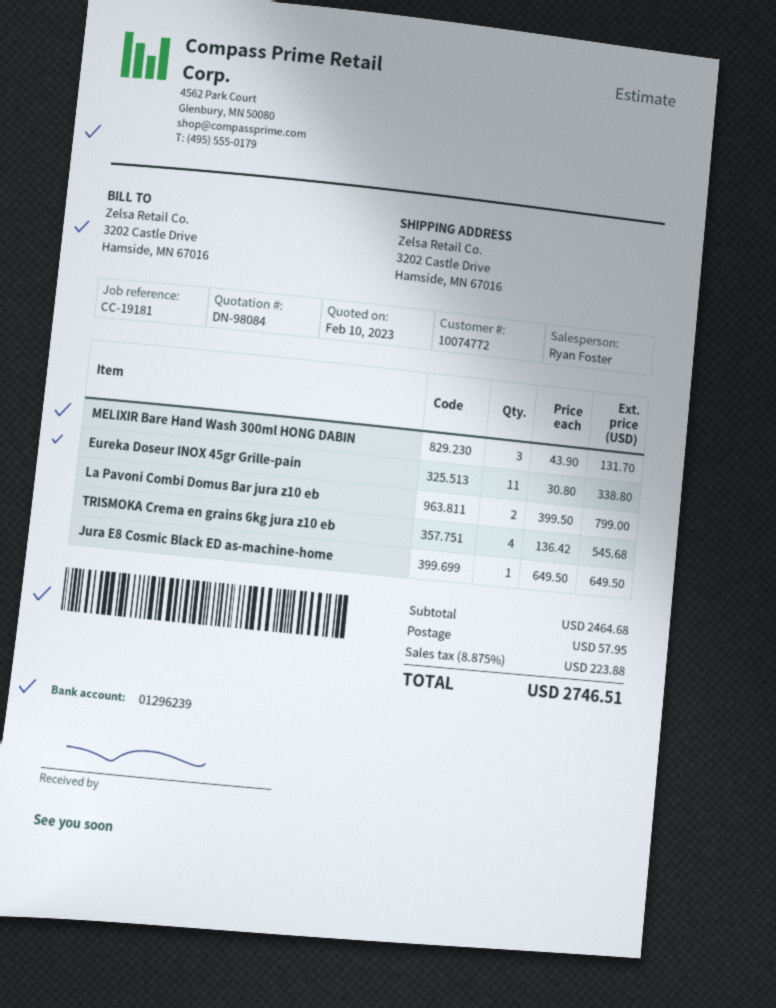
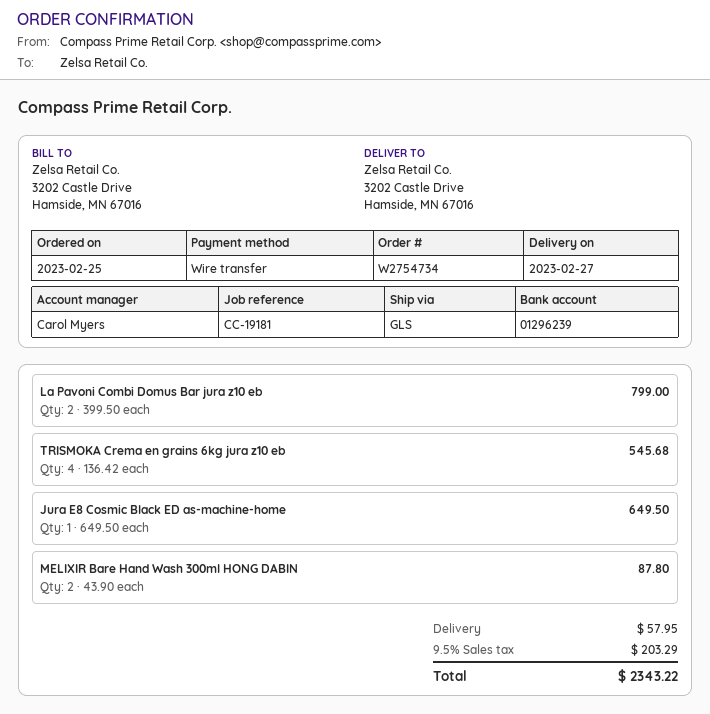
sales rep: Ryan Foster -> Carol Myers
MELIXIR Bare Hand Wash 300ml HONG DABIN: 3 x 43.90 = 131.70 -> 2 x 43.90 = 87.80
Eureka Doseur INOX 45gr Grille-pain: 11 x 30.80 = 338.80 -> none
tax: 8.875% = 223.88 -> 9.5% = 203.29
total: 2746.51 -> 2343.22

